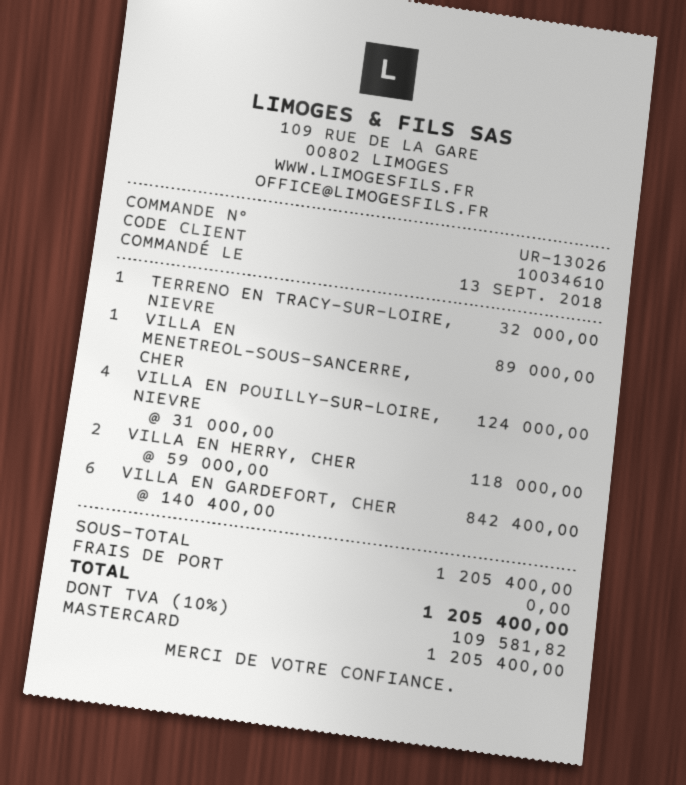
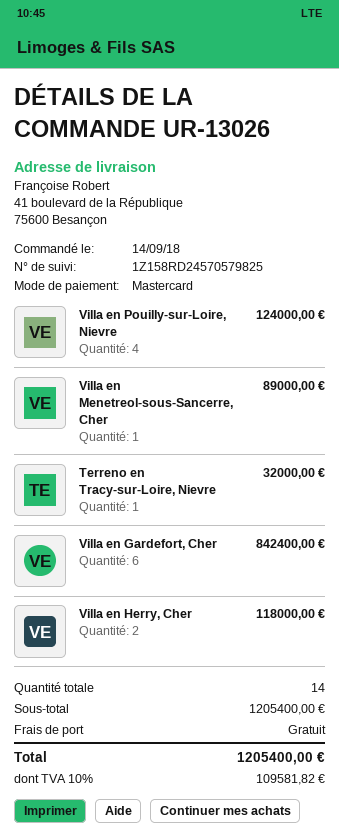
order date: 2018-09-13 -> 2018-09-14

